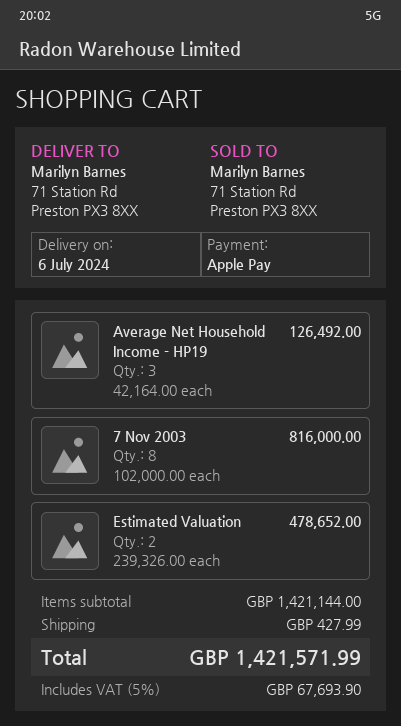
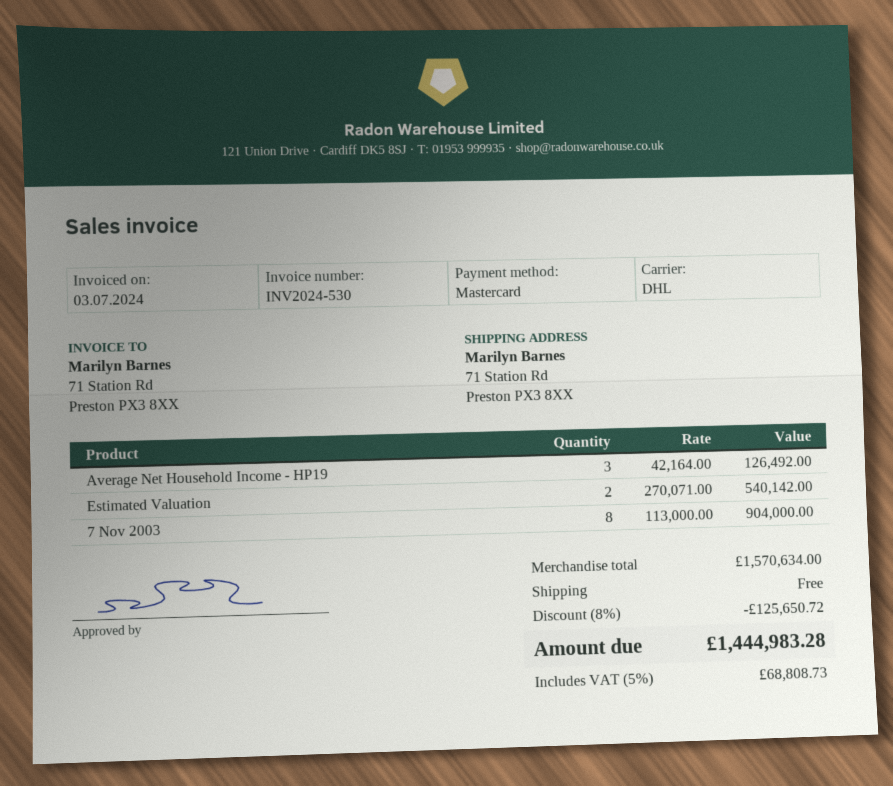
payment method: Apple Pay -> Mastercard
7 Nov 2003: 8 x 102000.00 = 816000.00 -> 8 x 113000.00 = 904000.00
Estimated Valuation: 2 x 239326.00 = 478652.00 -> 2 x 270071.00 = 540142.00
subtotal: 1421144.00 -> 1570634.00
discount: none -> 8% = 125650.72
shipping: 427.99 -> 0.00
tax: 5% = 67693.90 -> 5% = 68808.73
total: 1421571.99 -> 1444983.28

